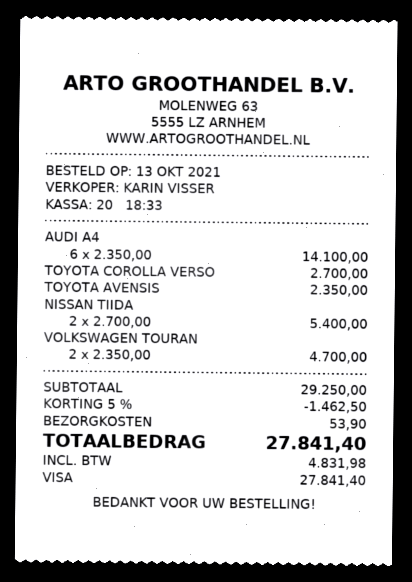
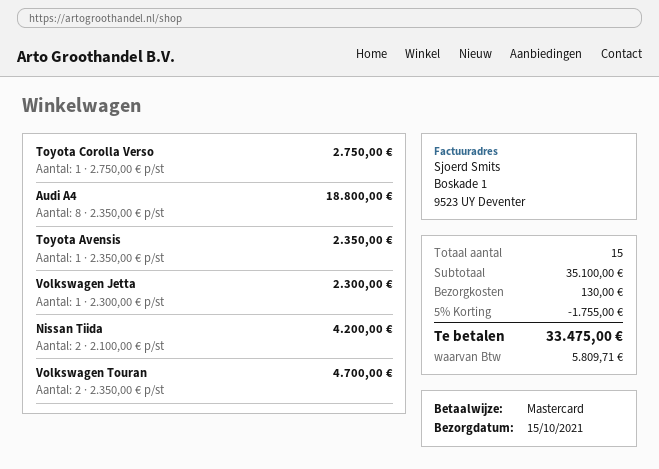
payment method: Visa -> Mastercard
AUDI A4: 6 x 2350.00 = 14100.00 -> 8 x 2350.00 = 18800.00
TOYOTA COROLLA VERSO: 1 x 2700.00 = 2700.00 -> 1 x 2750.00 = 2750.00
NISSAN TIIDA: 2 x 2700.00 = 5400.00 -> 2 x 2100.00 = 4200.00
Volkswagen Jetta: none -> 1 x 2300.00 = 2300.00
subtotal: 29250.00 -> 35100.00
discount: 5% = 1462.50 -> 5% = 1755.00
shipping: 53.90 -> 130.00
tax: 4831.98 -> 5809.71
total: 27841.40 -> 33475.00

